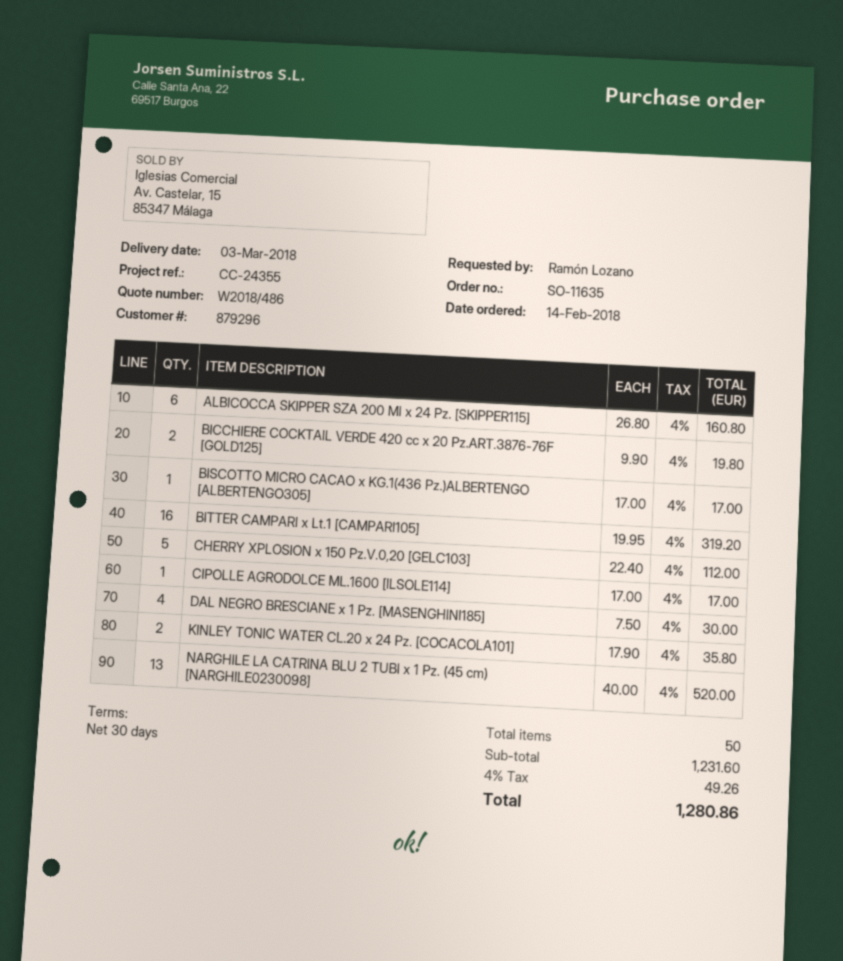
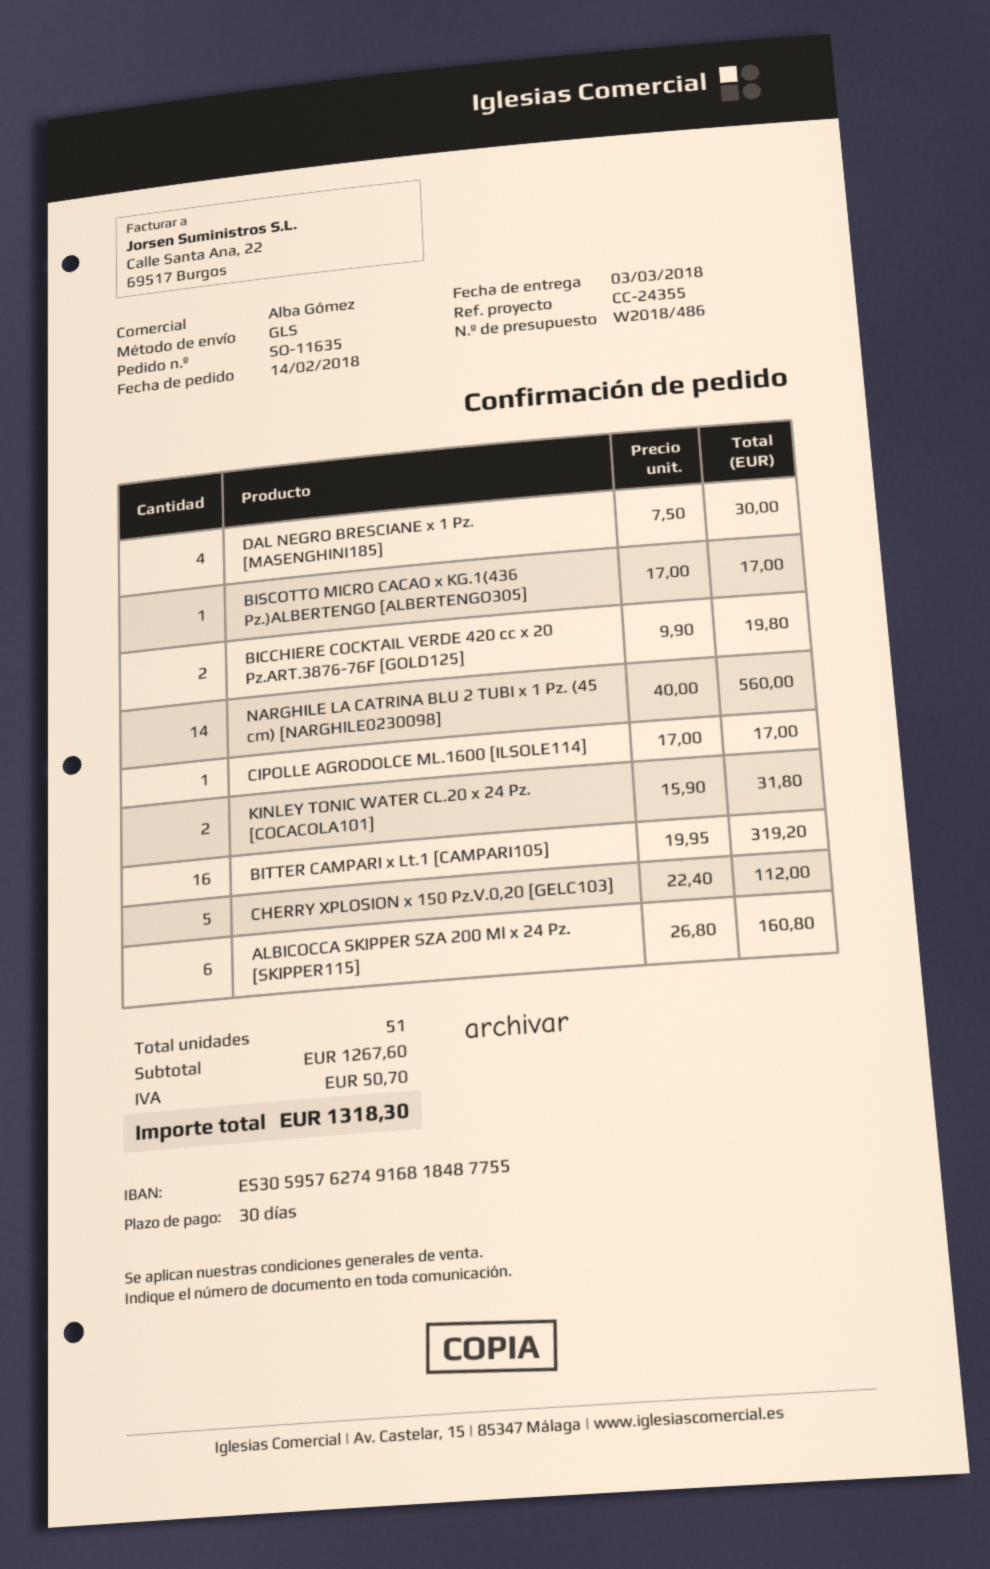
KINLEY TONIC WATER CL.20 x 24 Pz. [COCACOLA101]: 2 x 17.90 = 35.80 -> 2 x 15.90 = 31.80
NARGHILE LA CATRINA BLU 2 TUBI x 1 Pz. (45 cm) [NARGHILE0230098]: 13 x 40.00 = 520.00 -> 14 x 40.00 = 560.00
total quantity: 50 -> 51
subtotal: 1231.60 -> 1267.60
tax: 49.26 -> 50.70
total: 1280.86 -> 1318.30

